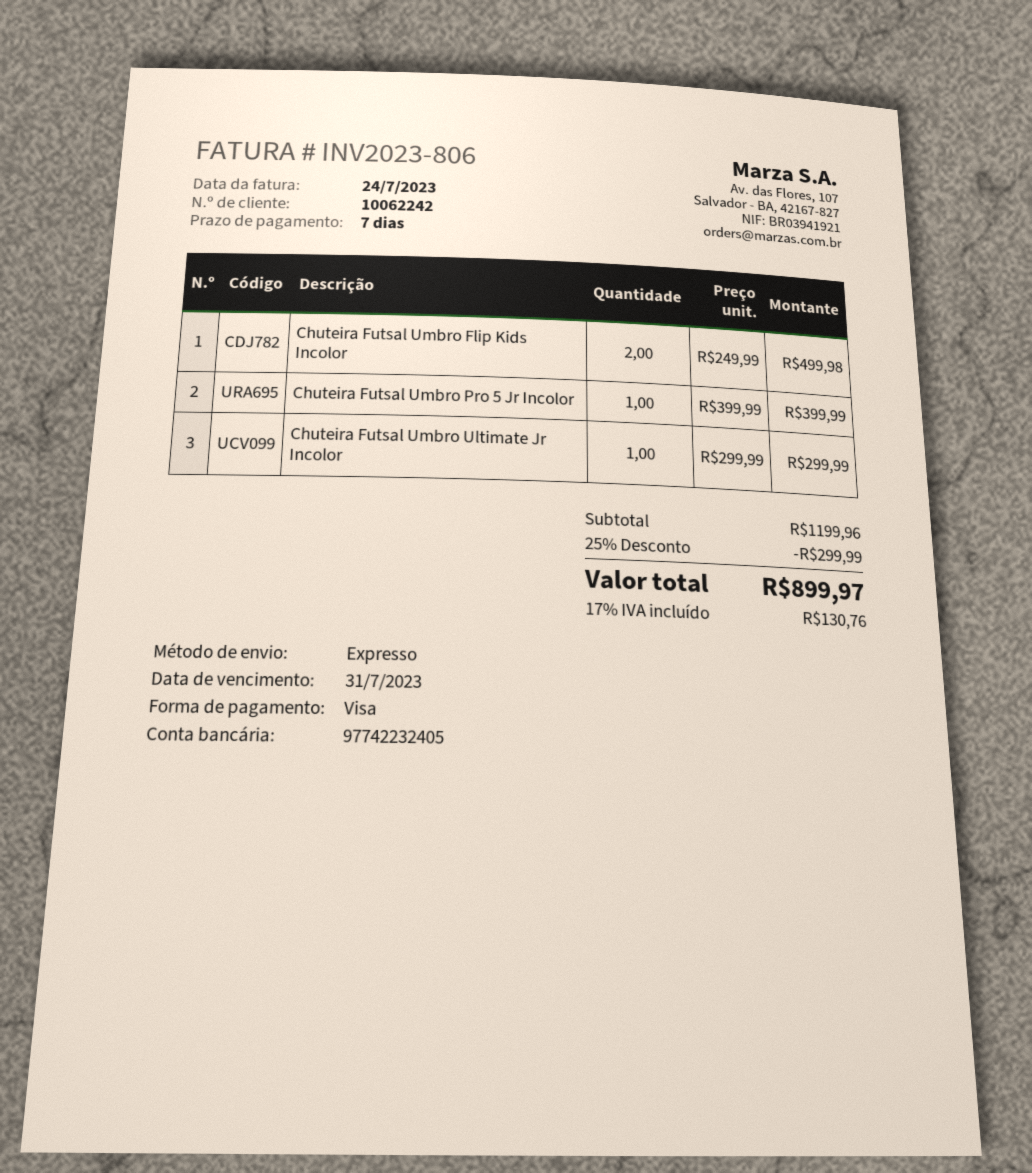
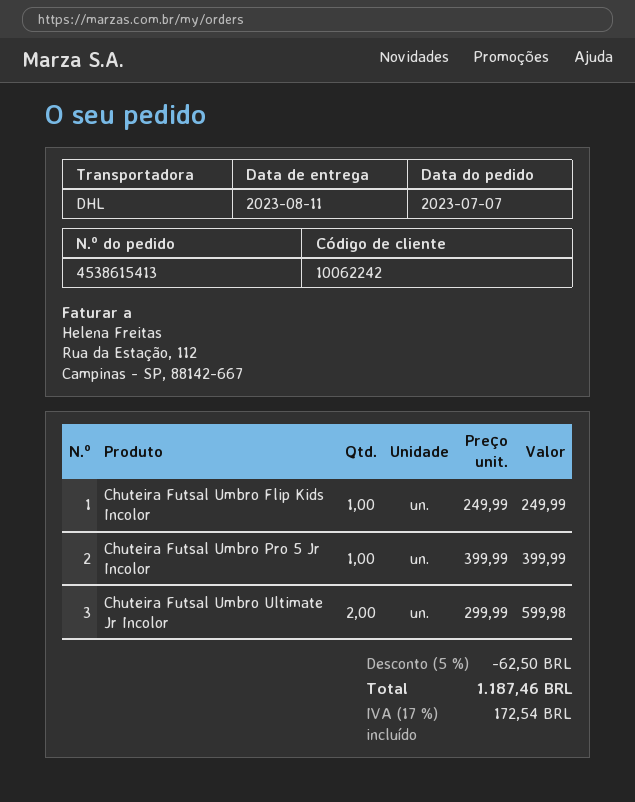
shipping method: express -> DHL
Chuteira Futsal Umbro Flip Kids Incolor: 2 x 249.99 = 499.98 -> 1 x 249.99 = 249.99
Chuteira Futsal Umbro Ultimate Jr Incolor: 1 x 299.99 = 299.99 -> 2 x 299.99 = 599.98
discount: 25% = 299.99 -> 5% = 62.50
tax: 17% = 130.76 -> 17% = 172.54
total: 899.97 -> 1187.46

